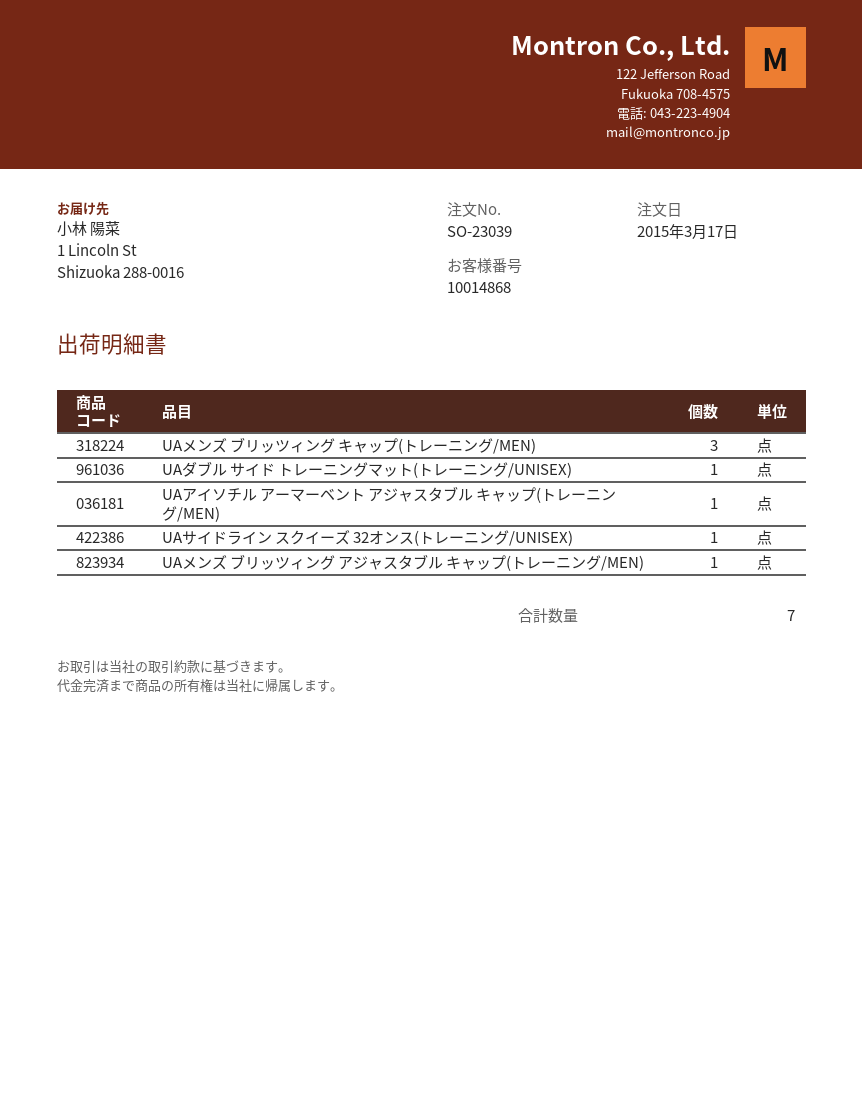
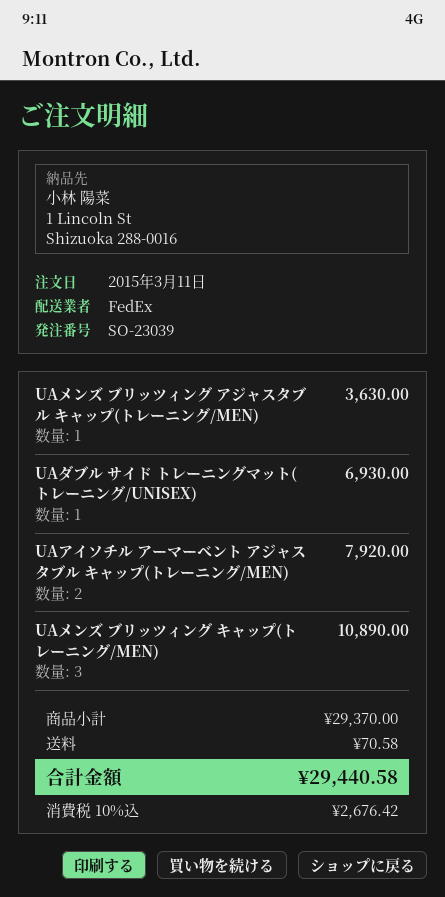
order date: 2015-03-17 -> 2015-03-11
UAアイソチル アーマーベント アジャスタブル キャップ(トレーニング/MEN): 1 -> 2
UAサイドライン スクイーズ 32オンス(トレーニング/UNISEX): 1 -> none

